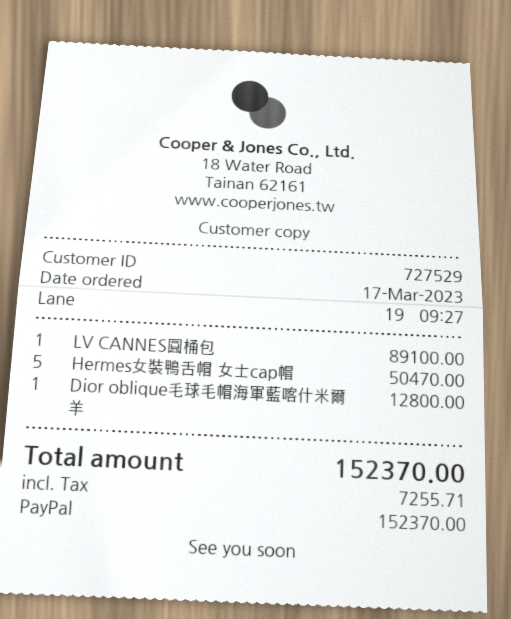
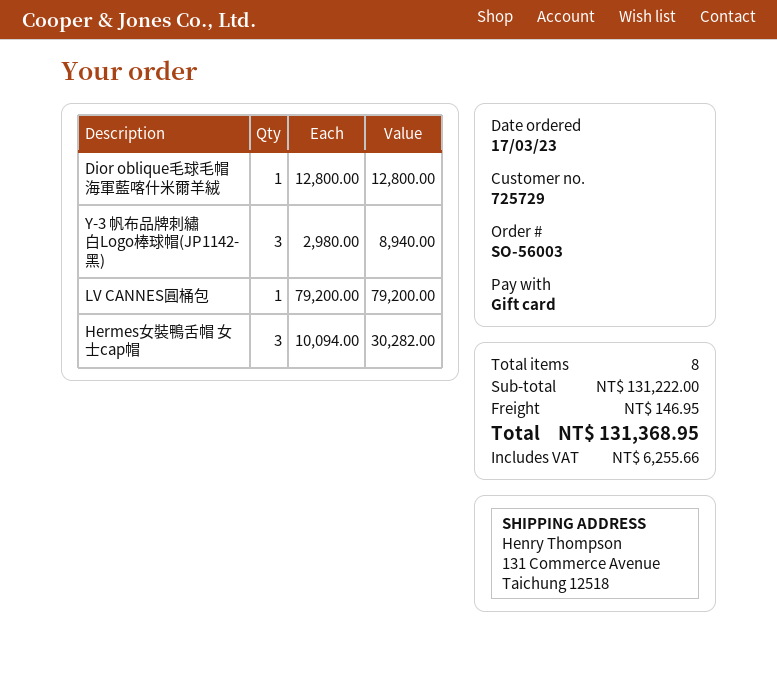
customer number: 727529 -> 725729
payment method: PayPal -> gift card
LV CANNES圓桶包: 1 for 89100.00 -> 1 for 79200.00
Hermes女裝鴨舌帽 女士cap帽: 5 for 50470.00 -> 3 for 30282.00
Y-3 帆布品牌刺繡白Logo棒球帽(JP1142-黑): none -> 3 for 8940.00
shipping: none -> 146.95
tax: 7255.71 -> 6255.66
total: 152370.00 -> 131368.95

